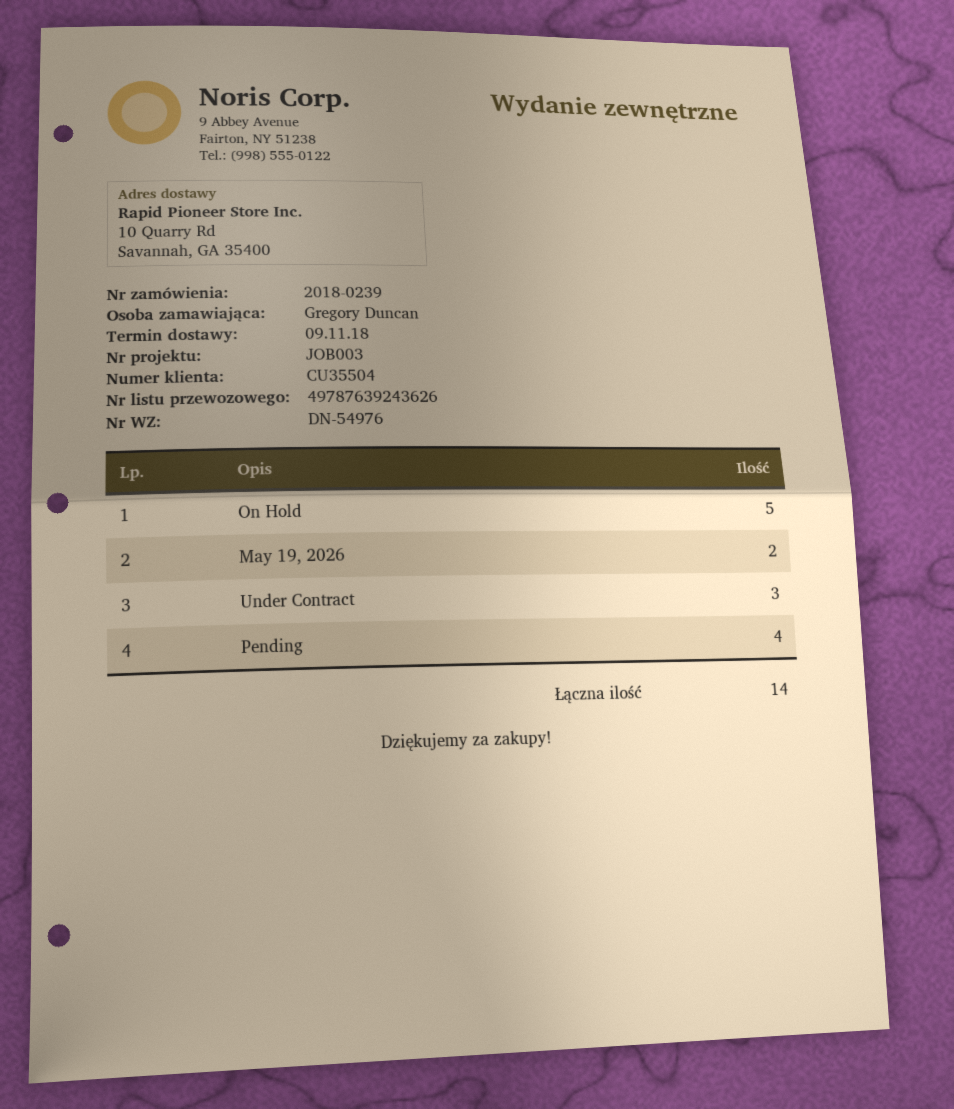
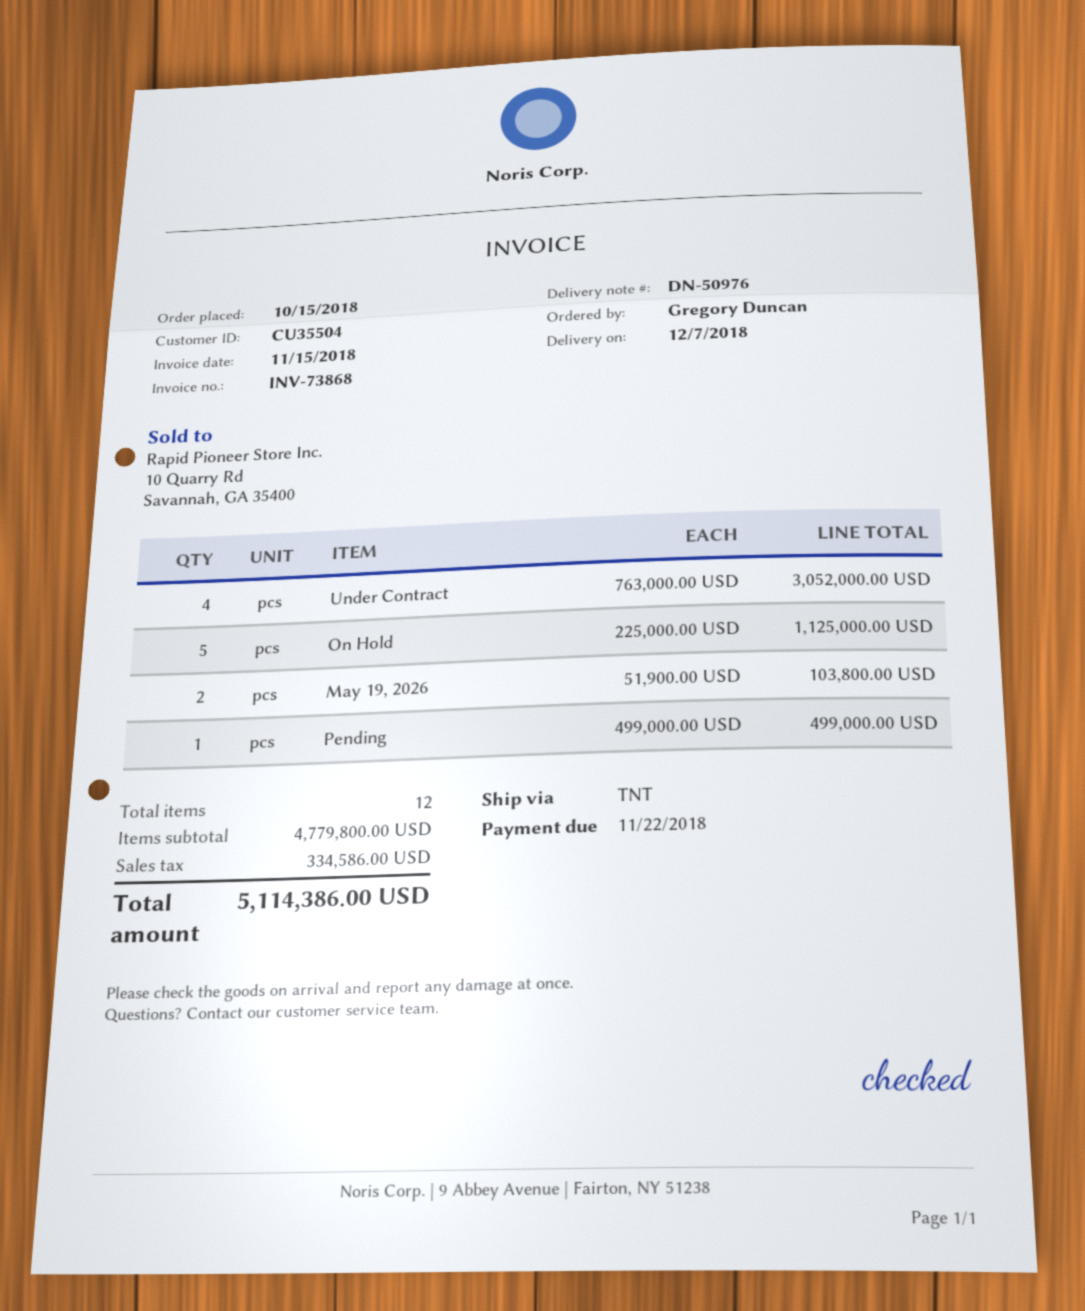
delivery note number: DN-54976 -> DN-50976
delivery date: 2018-11-09 -> 2018-12-07
Under Contract: 3 -> 4
Pending: 4 -> 1
total quantity: 14 -> 12

